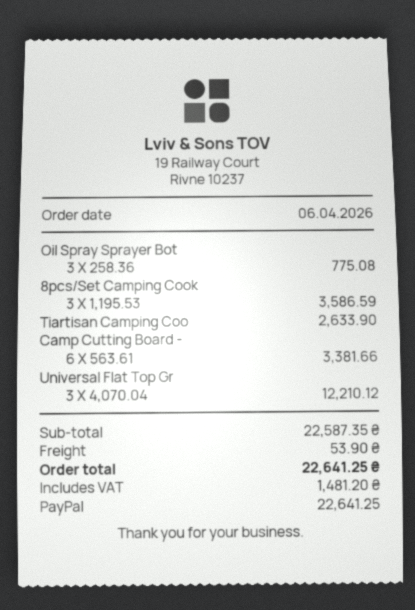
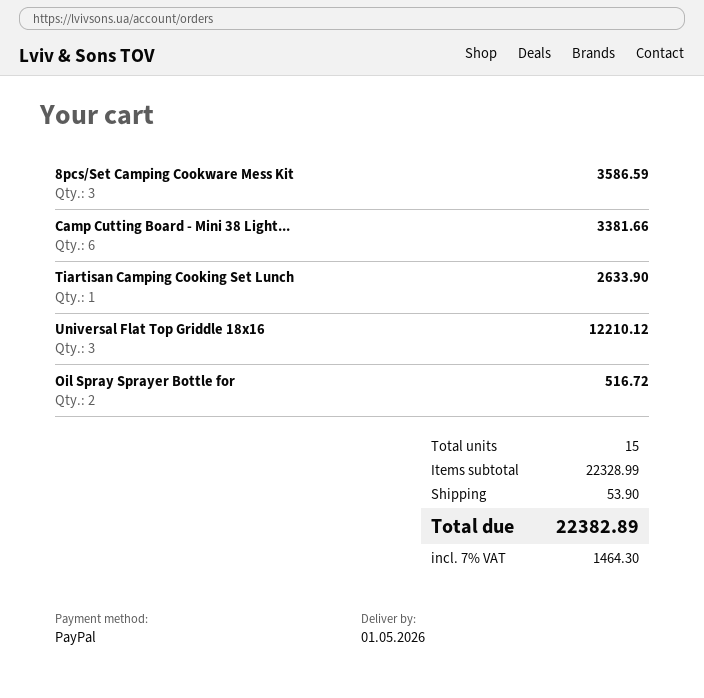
Oil Spray Sprayer Bot: 3 for 775.08 -> 2 for 516.72
subtotal: 22587.35 -> 22328.99
tax: 1481.20 -> 1464.30
total: 22641.25 -> 22382.89

